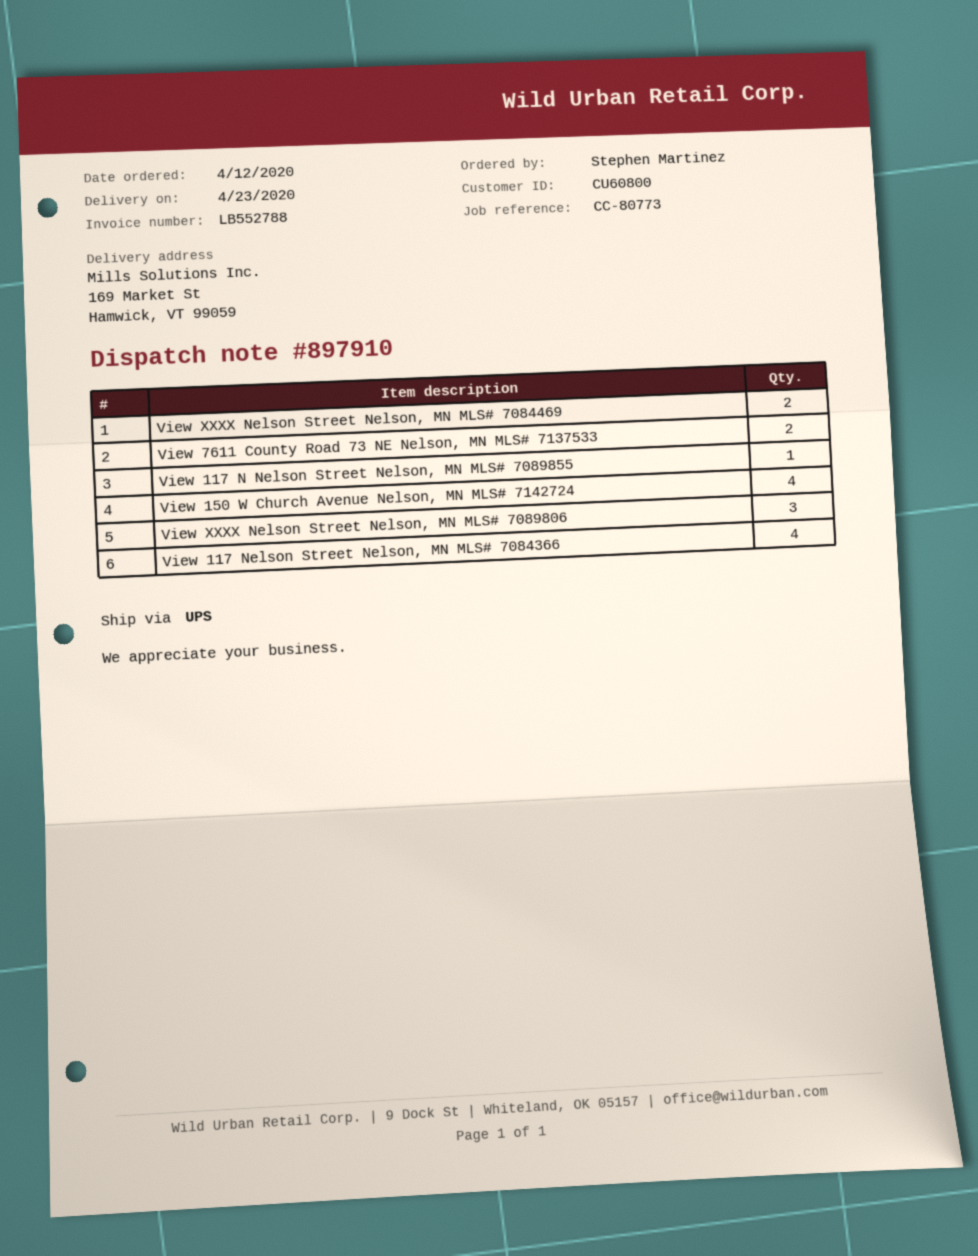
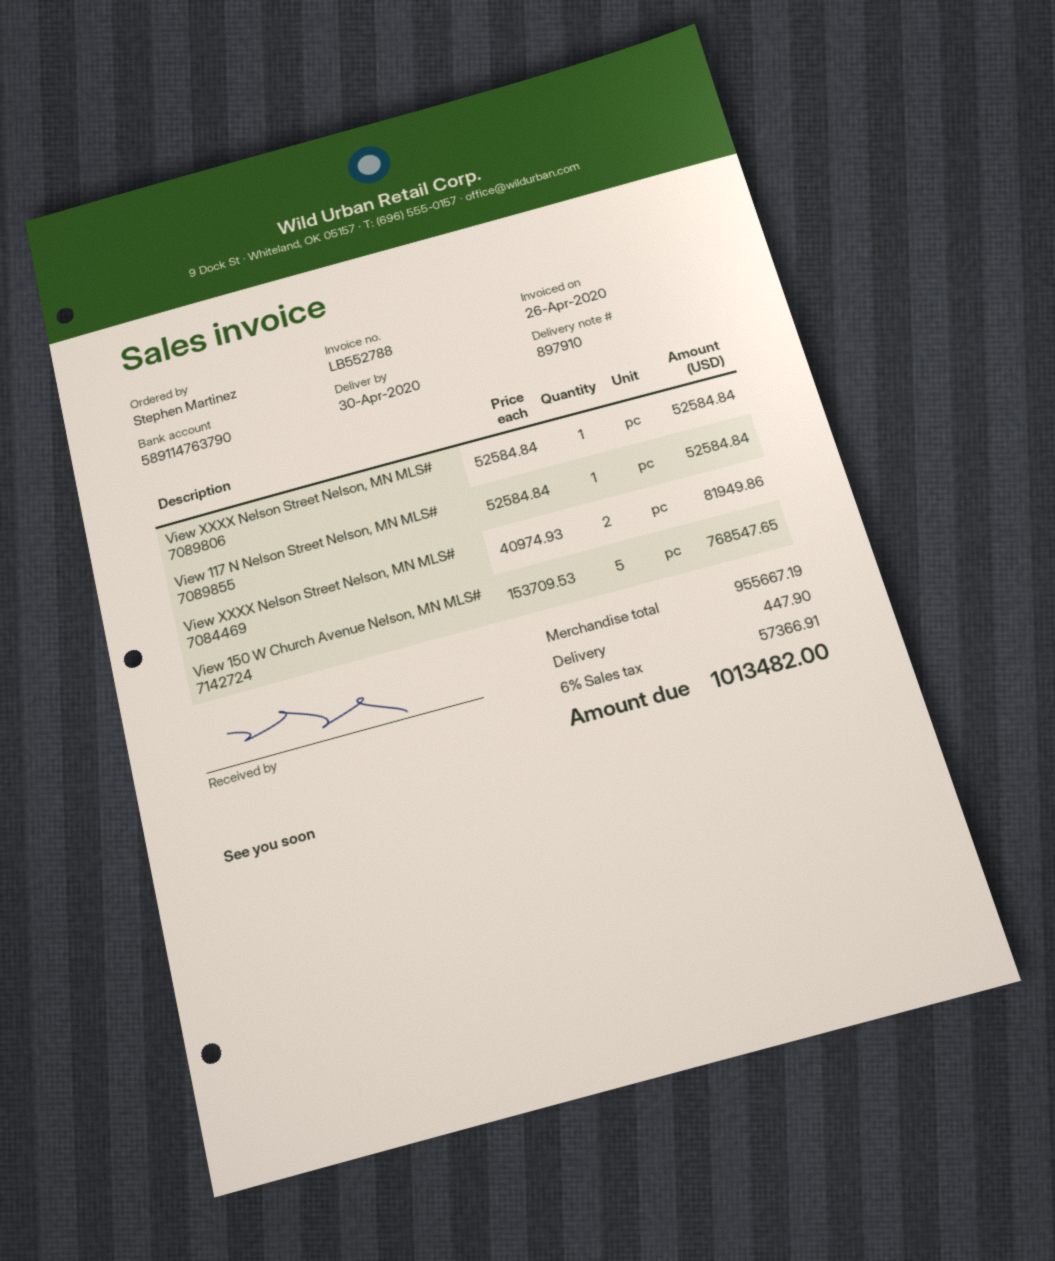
delivery date: 2020-04-23 -> 2020-04-30
View 7611 County Road 73 NE Nelson, MN MLS# 7137533: 2 -> none
View 150 W Church Avenue Nelson, MN MLS# 7142724: 4 -> 5
View XXXX Nelson Street Nelson, MN MLS# 7089806: 3 -> 1
View 117 Nelson Street Nelson, MN MLS# 7084366: 4 -> none

